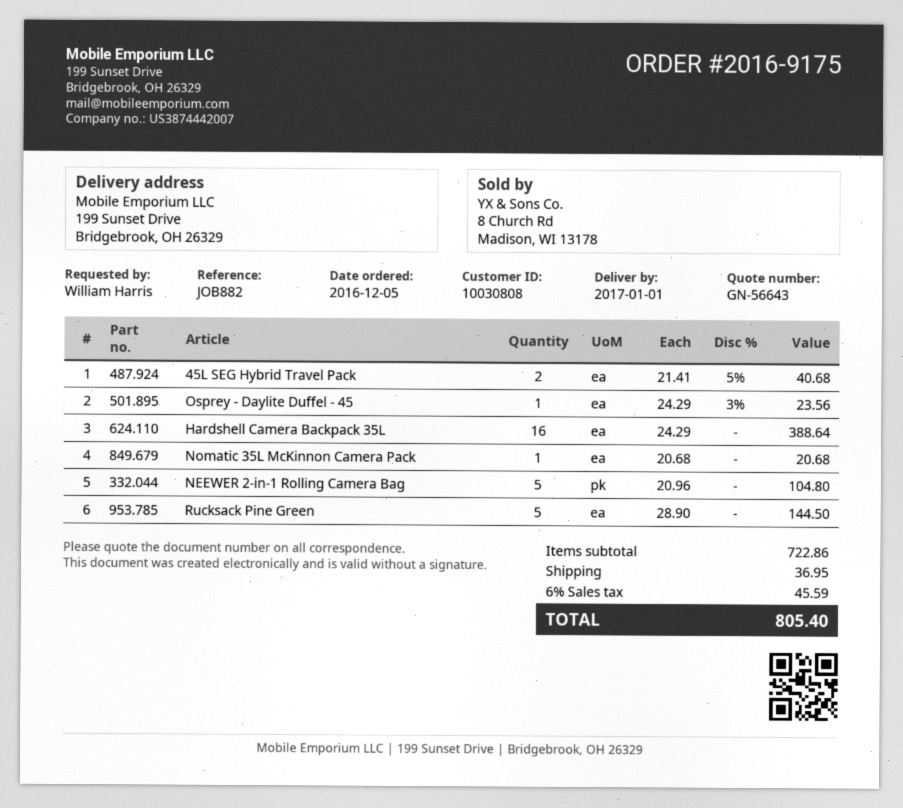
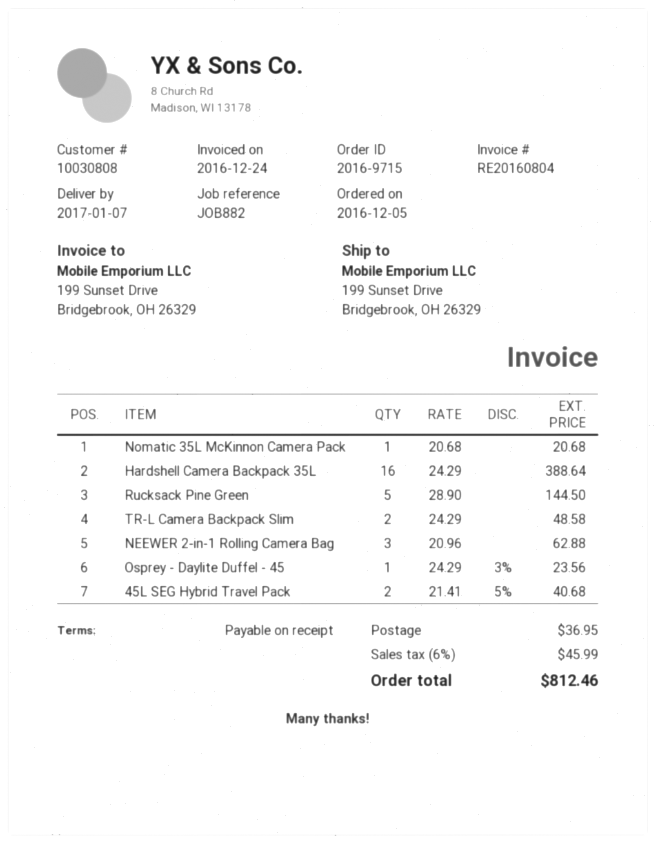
order number: 2016-9175 -> 2016-9715
delivery date: 2017-01-01 -> 2017-01-07
NEEWER 2-in-1 Rolling Camera Bag: 5 x 20.96 = 104.80 -> 3 x 20.96 = 62.88
TR-L Camera Backpack Slim: none -> 2 x 24.29 = 48.58
tax: 6% = 45.59 -> 6% = 45.99
total: 805.40 -> 812.46

